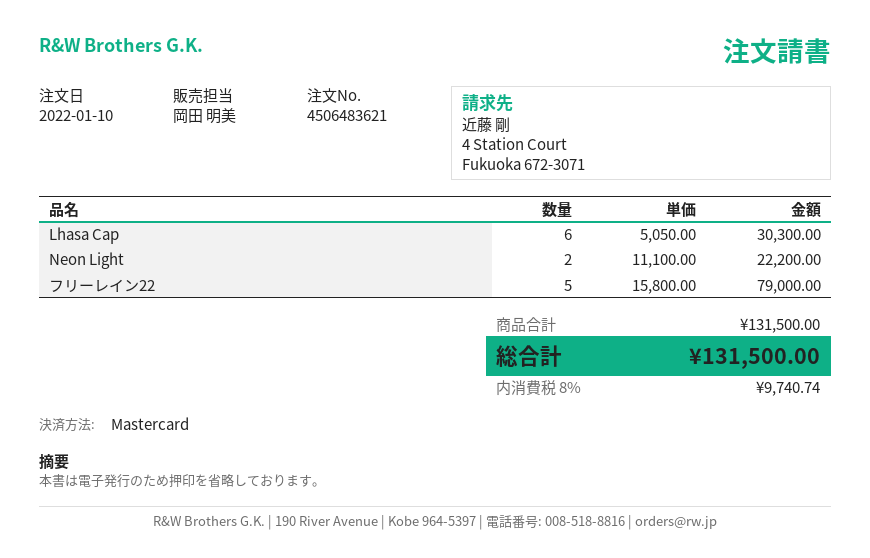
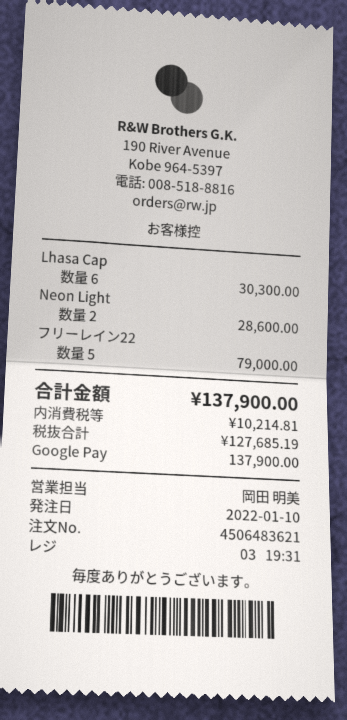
payment method: Mastercard -> Google Pay
Neon Light: 2 for 22200.00 -> 2 for 28600.00
tax: 9740.74 -> 10214.81
total: 131500.00 -> 137900.00

